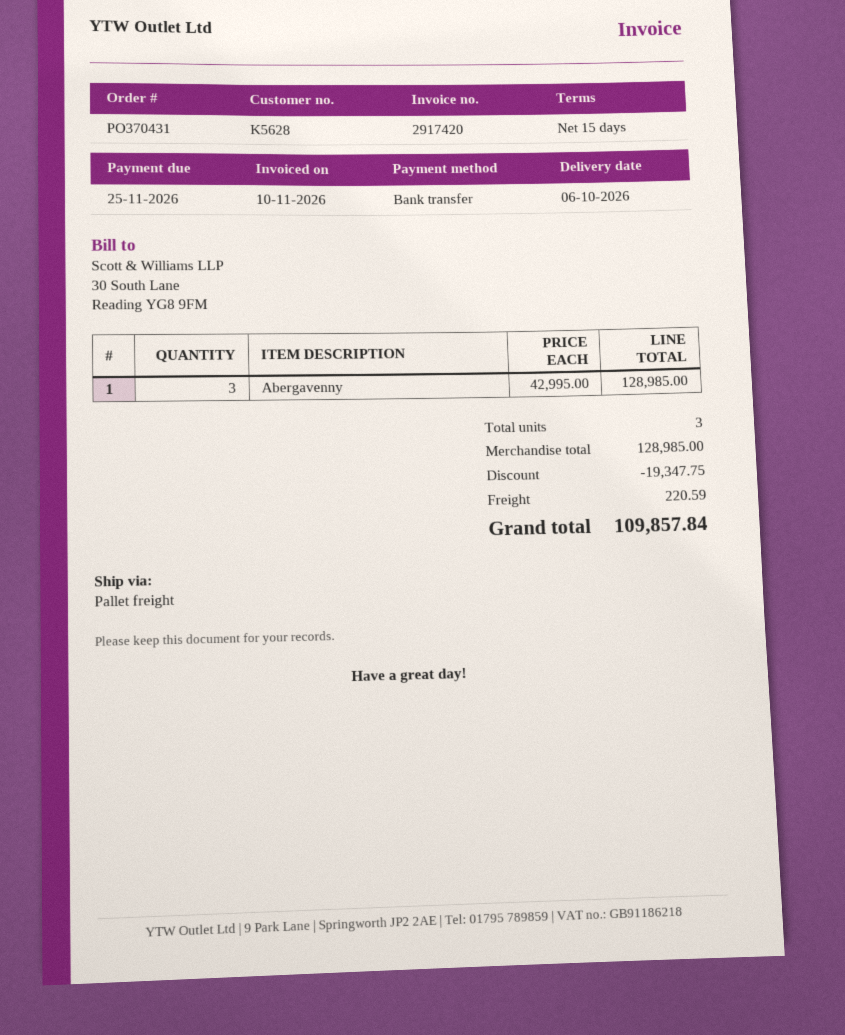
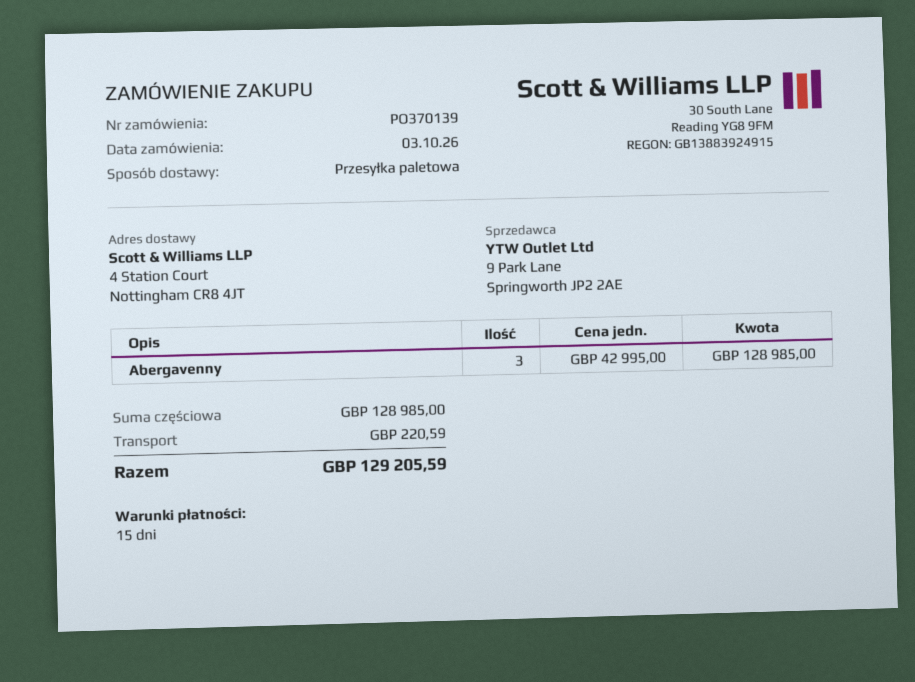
order number: PO370431 -> PO370139
discount: 19347.75 -> none
total: 109857.84 -> 129205.59

